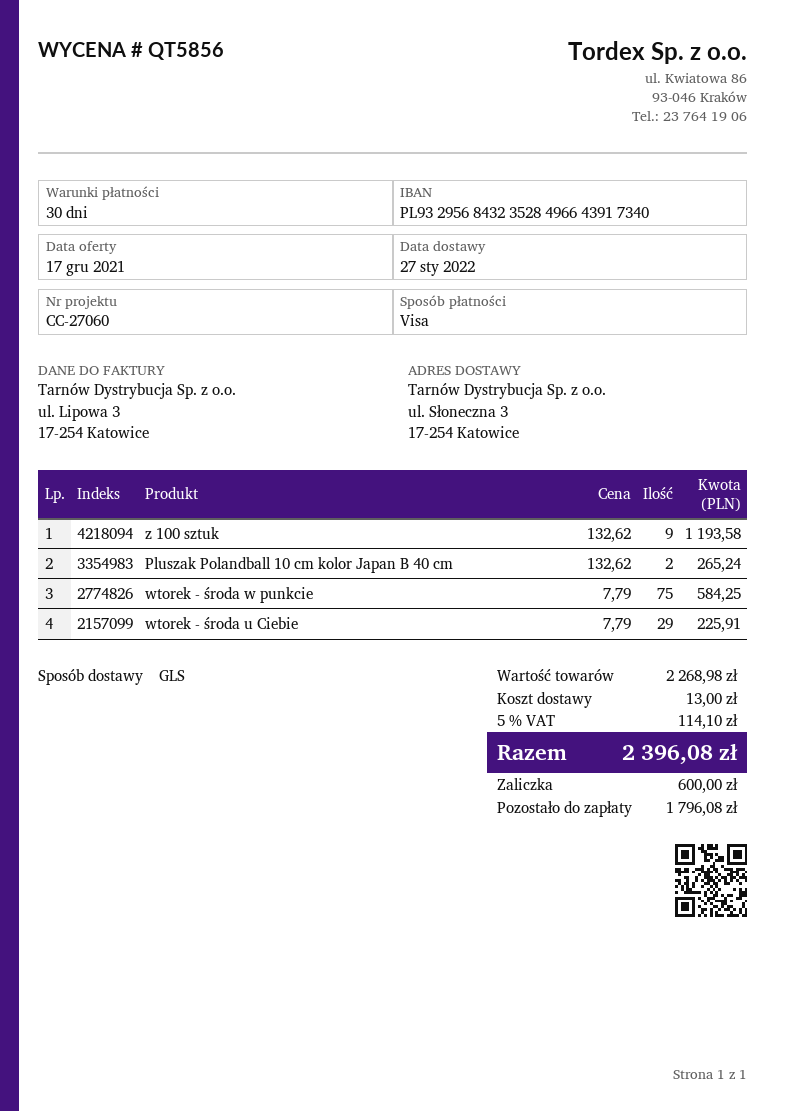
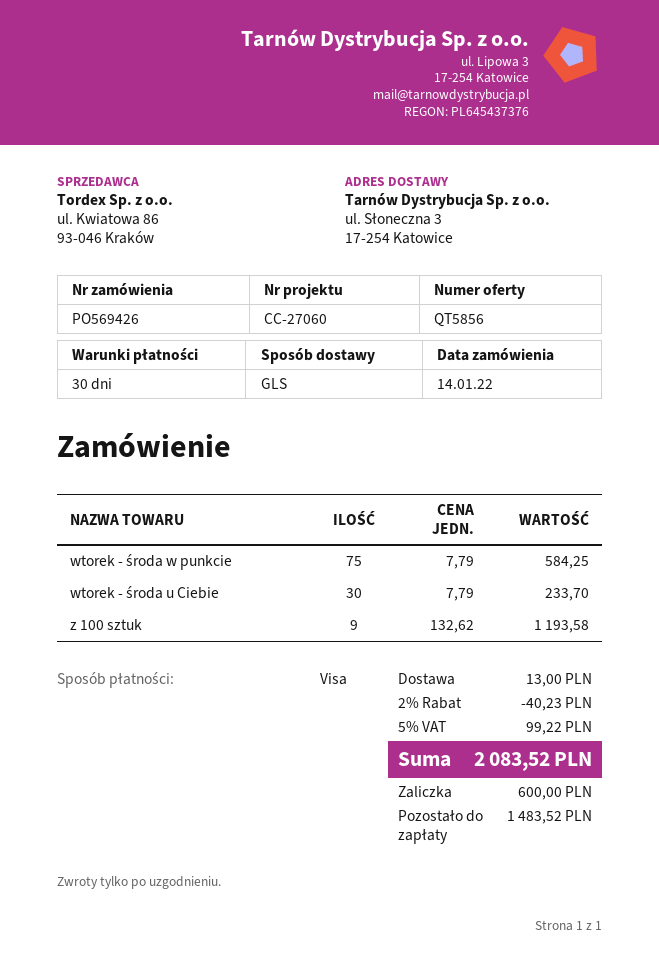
Pluszak Polandball 10 cm kolor Japan B 40 cm: 2 x 132.62 = 265.24 -> none
wtorek - środa u Ciebie: 29 x 7.79 = 225.91 -> 30 x 7.79 = 233.70
discount: none -> 2% = 40.23
tax: 5% = 114.10 -> 5% = 99.22
total: 2396.08 -> 2083.52
balance: 1796.08 -> 1483.52

